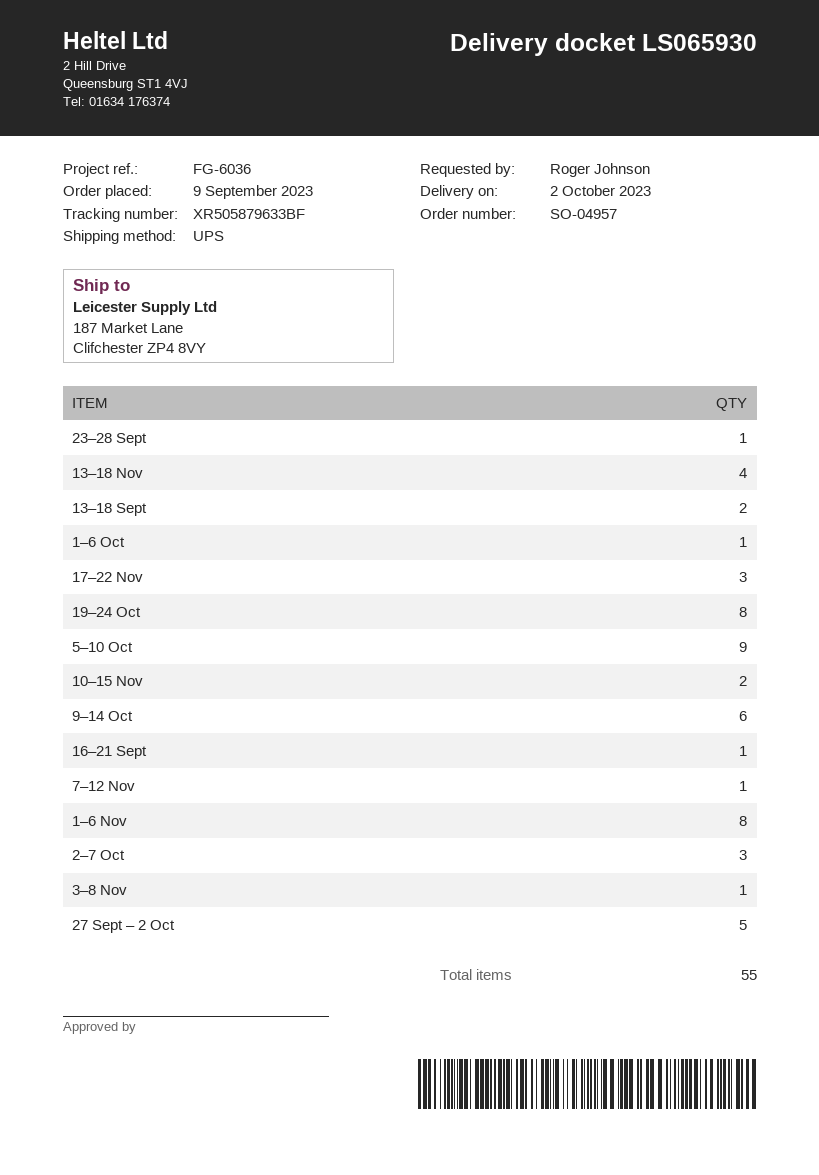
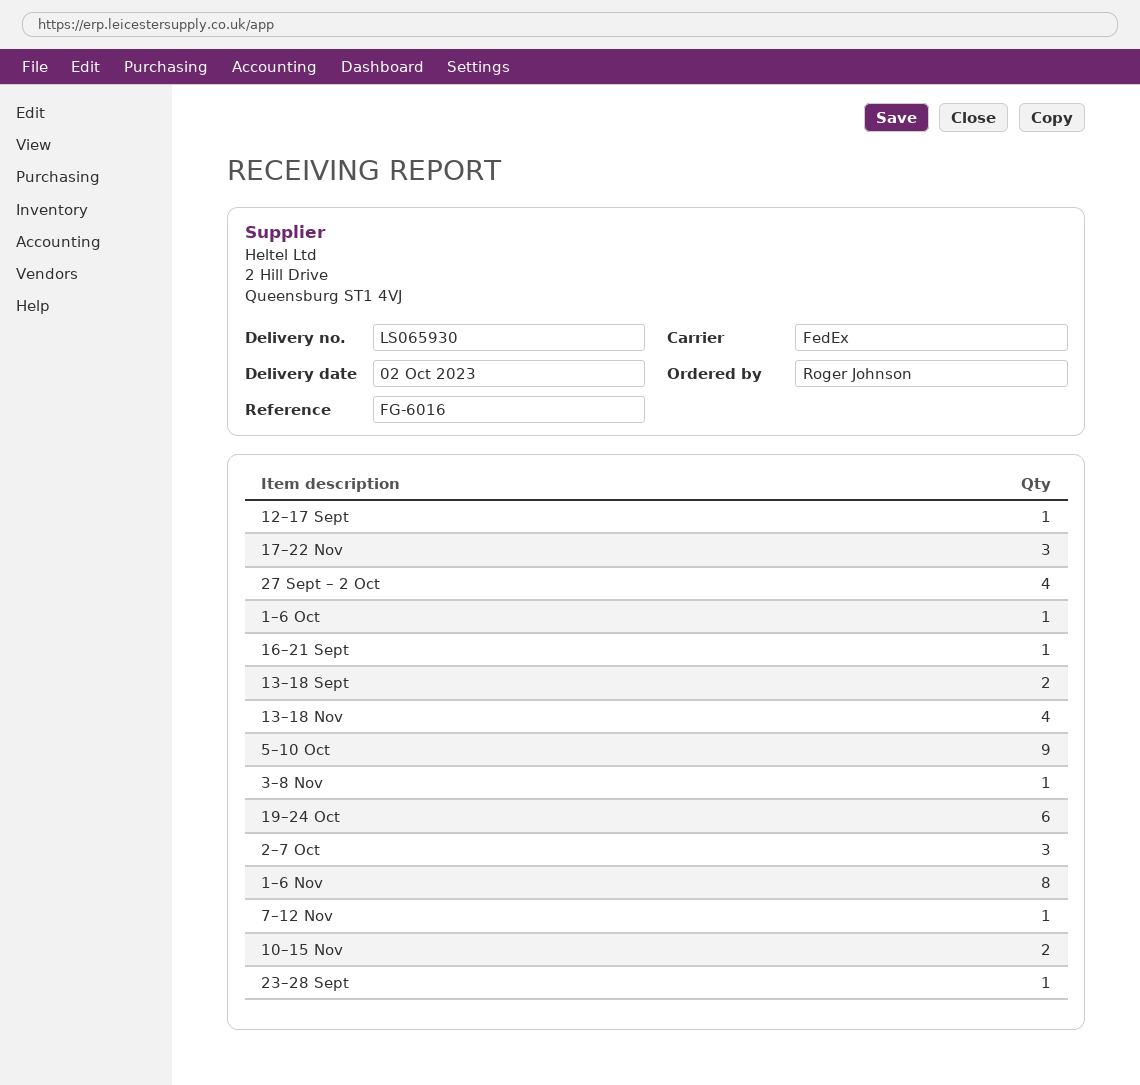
reference: FG-6036 -> FG-6016
shipping method: UPS -> FedEx
19–24 Oct: 8 -> 6
9–14 Oct: 6 -> none
27 Sept – 2 Oct: 5 -> 4
12–17 Sept: none -> 1

